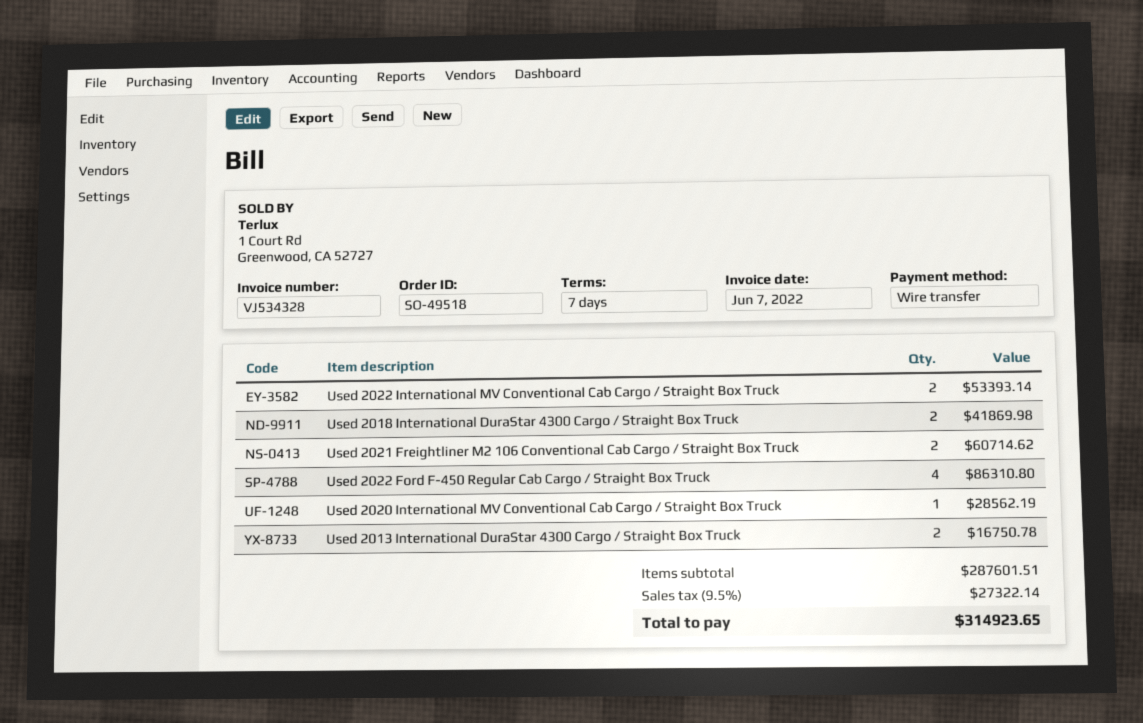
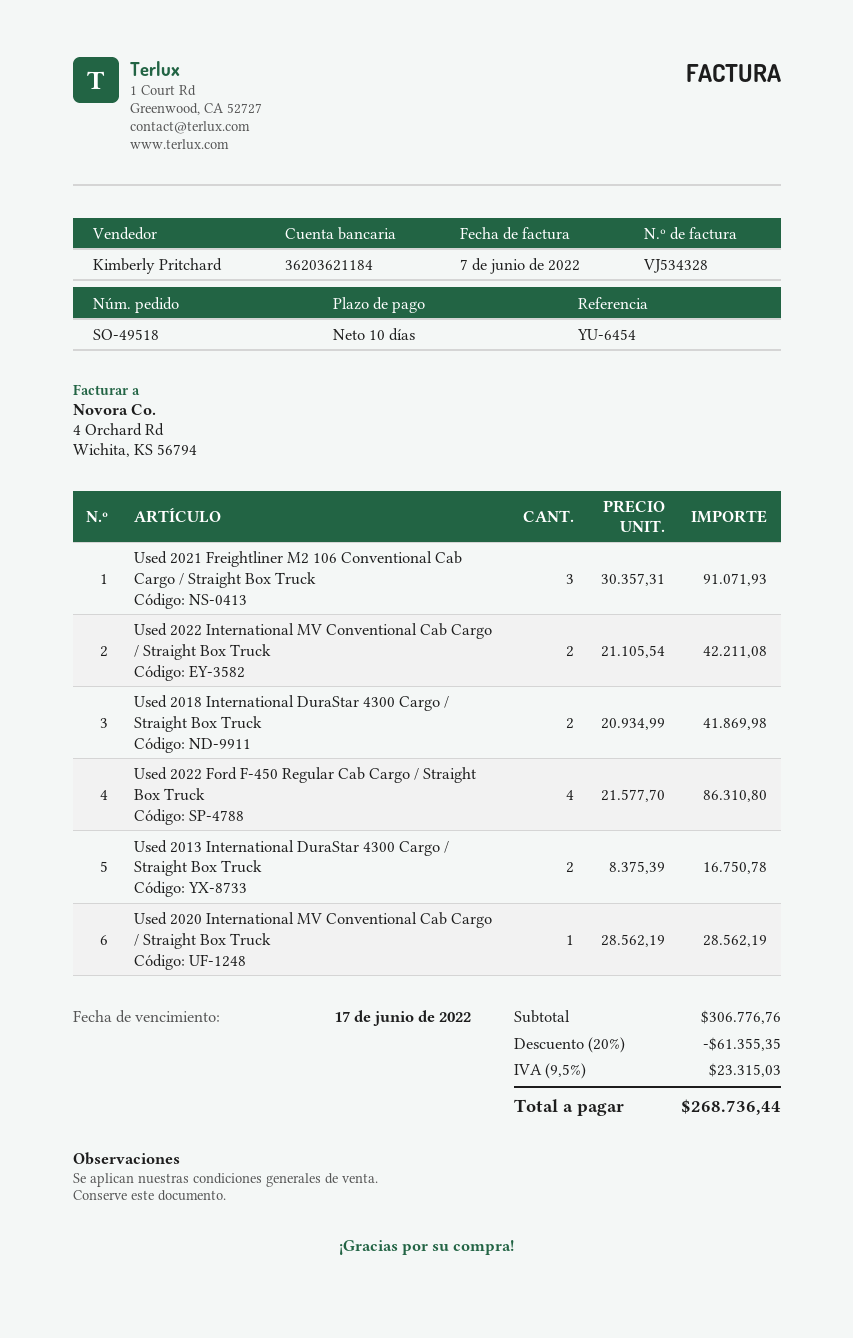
payment terms: 7 days -> 10 days
Used 2022 International MV Conventional Cab Cargo / Straight Box Truck: 2 for 53393.14 -> 2 for 42211.08
Used 2021 Freightliner M2 106 Conventional Cab Cargo / Straight Box Truck: 2 for 60714.62 -> 3 for 91071.93
subtotal: 287601.51 -> 306776.76
discount: none -> 20% = 61355.35
tax: 9.5% = 27322.14 -> 9.5% = 23315.03
total: 314923.65 -> 268736.44

